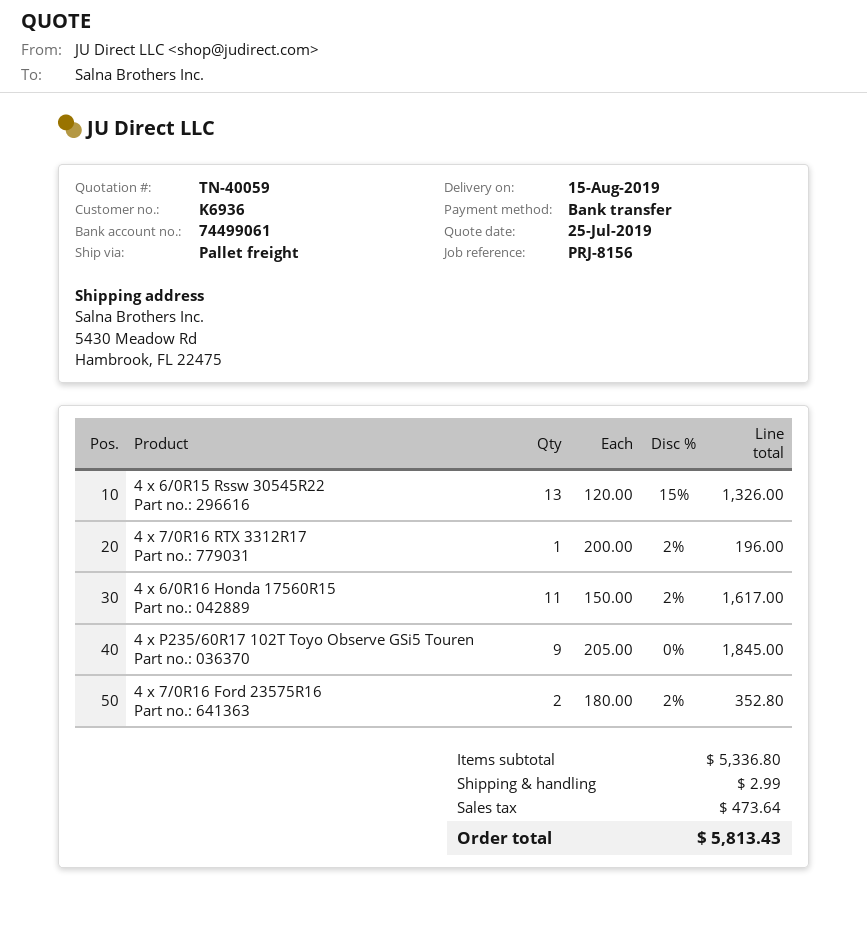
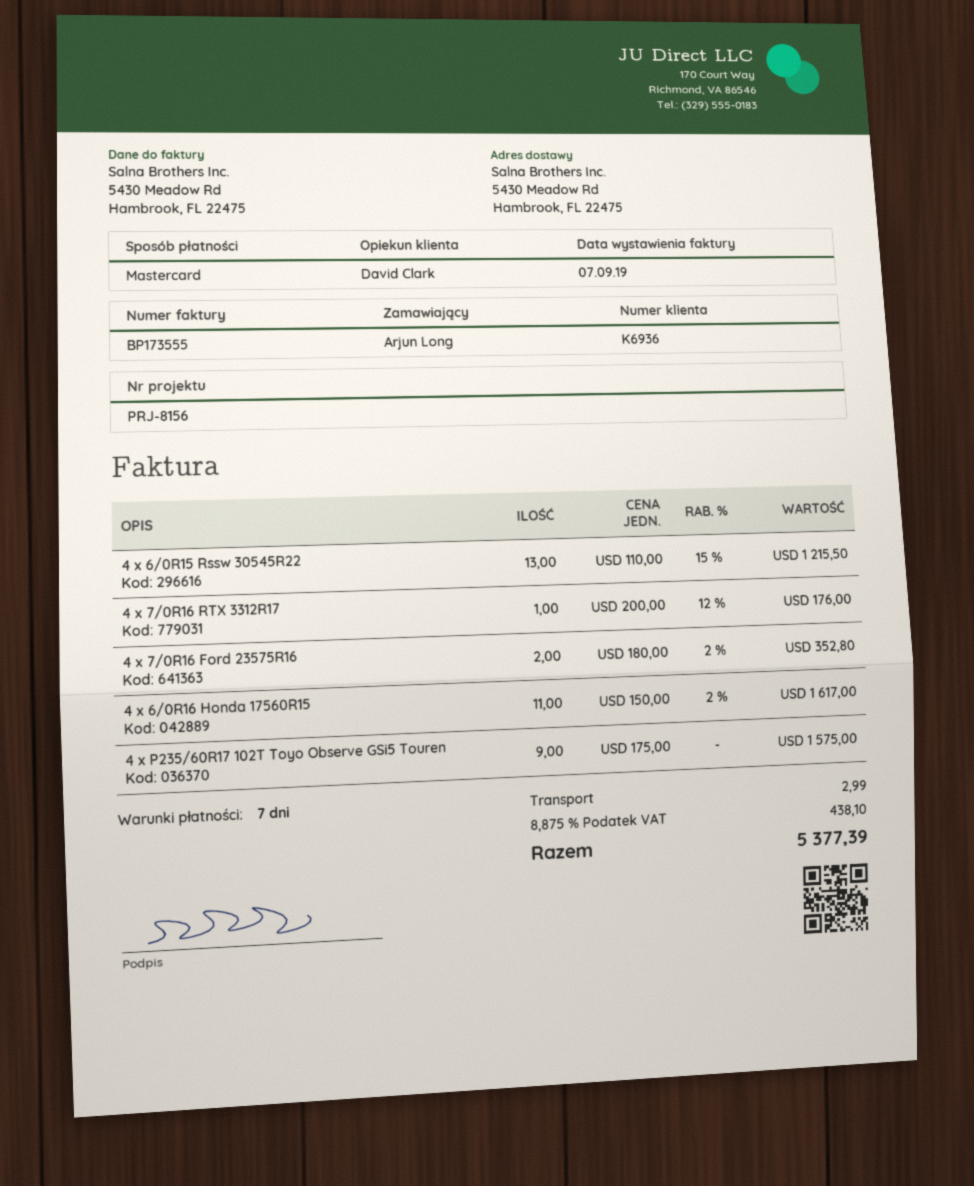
payment method: bank transfer -> Mastercard
4 x 6/0R15 Rssw 30545R22: 13 x 120.00 - 15% = 1326.00 -> 13 x 110.00 - 15% = 1215.50
4 x 7/0R16 RTX 3312R17: 1 x 200.00 - 2% = 196.00 -> 1 x 200.00 - 12% = 176.00
4 x P235/60R17 102T Toyo Observe GSi5 Touren: 9 x 205.00 = 1845.00 -> 9 x 175.00 = 1575.00
tax: 473.64 -> 438.10
total: 5813.43 -> 5377.39

